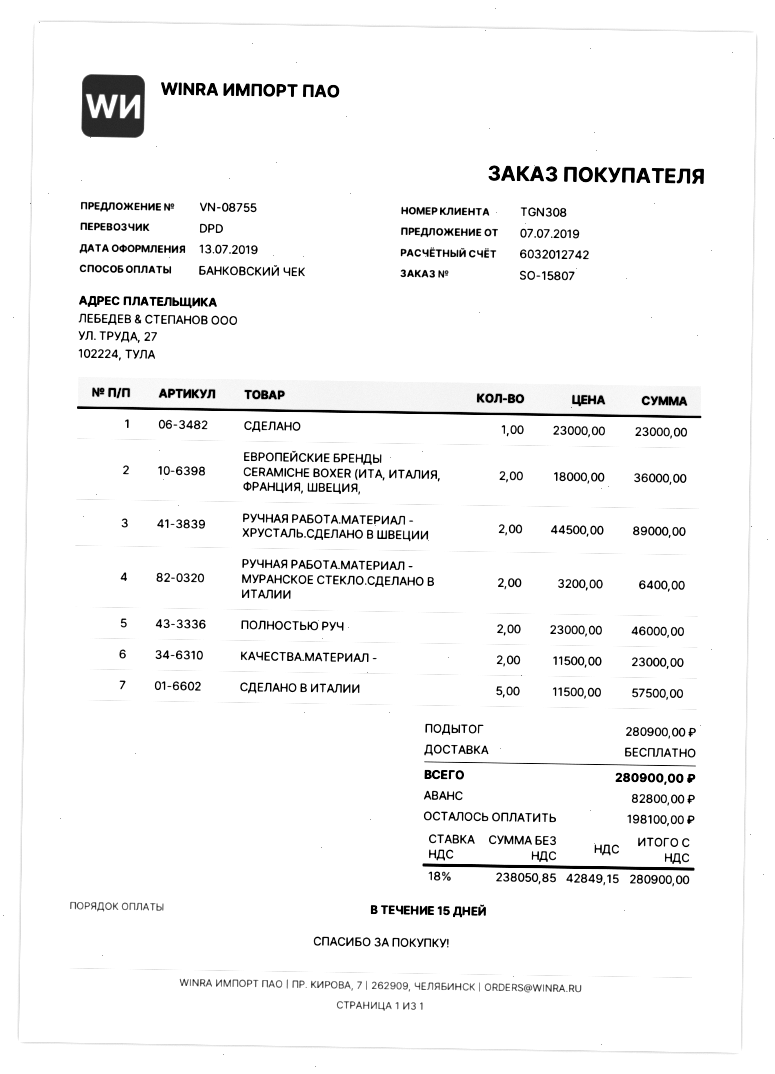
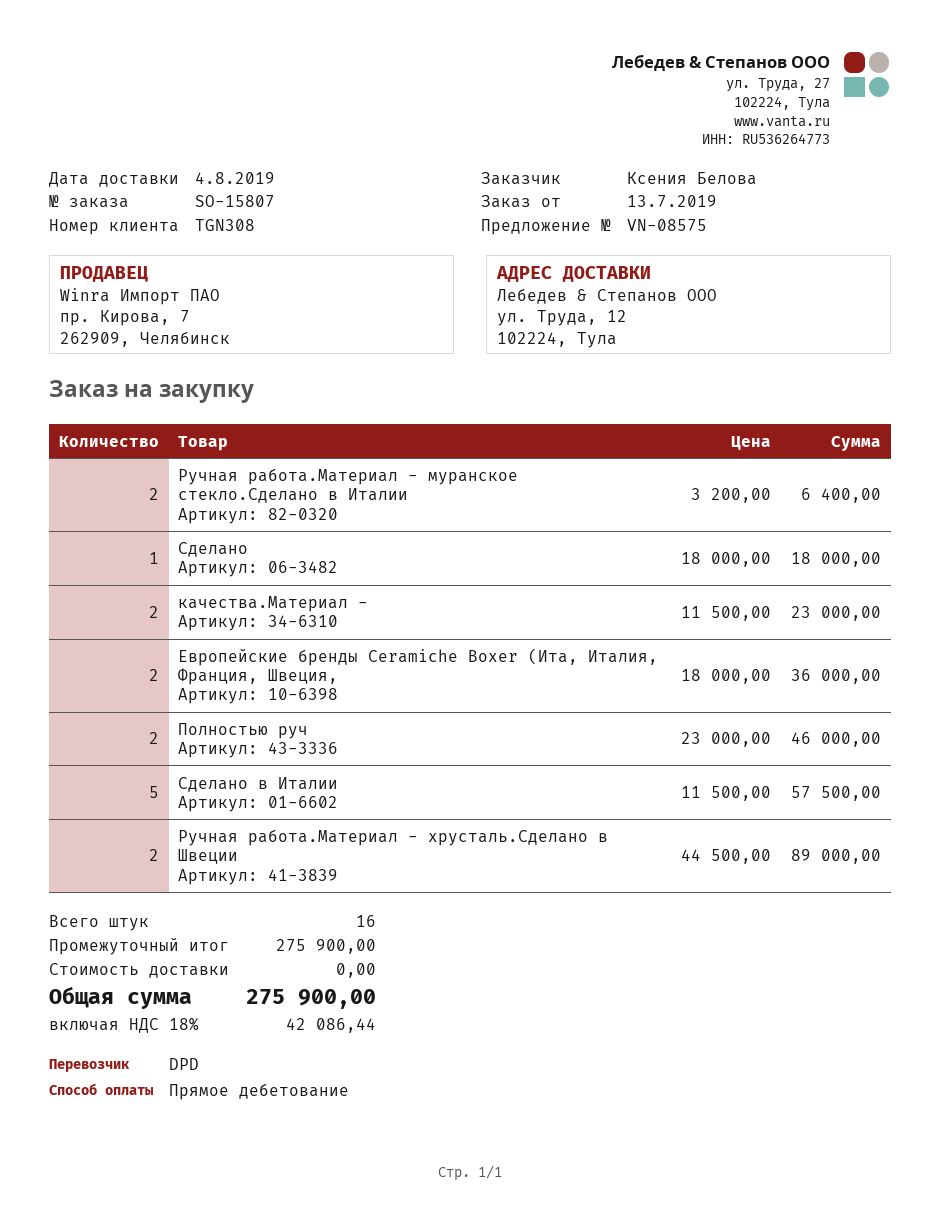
quote number: VN-08755 -> VN-08575
payment method: cheque -> direct debit
СДЕЛАНО: 1 x 23000.00 = 23000.00 -> 1 x 18000.00 = 18000.00
subtotal: 280900.00 -> 275900.00
tax: 18% = 42849.15 -> 18% = 42086.44
total: 280900.00 -> 275900.00

